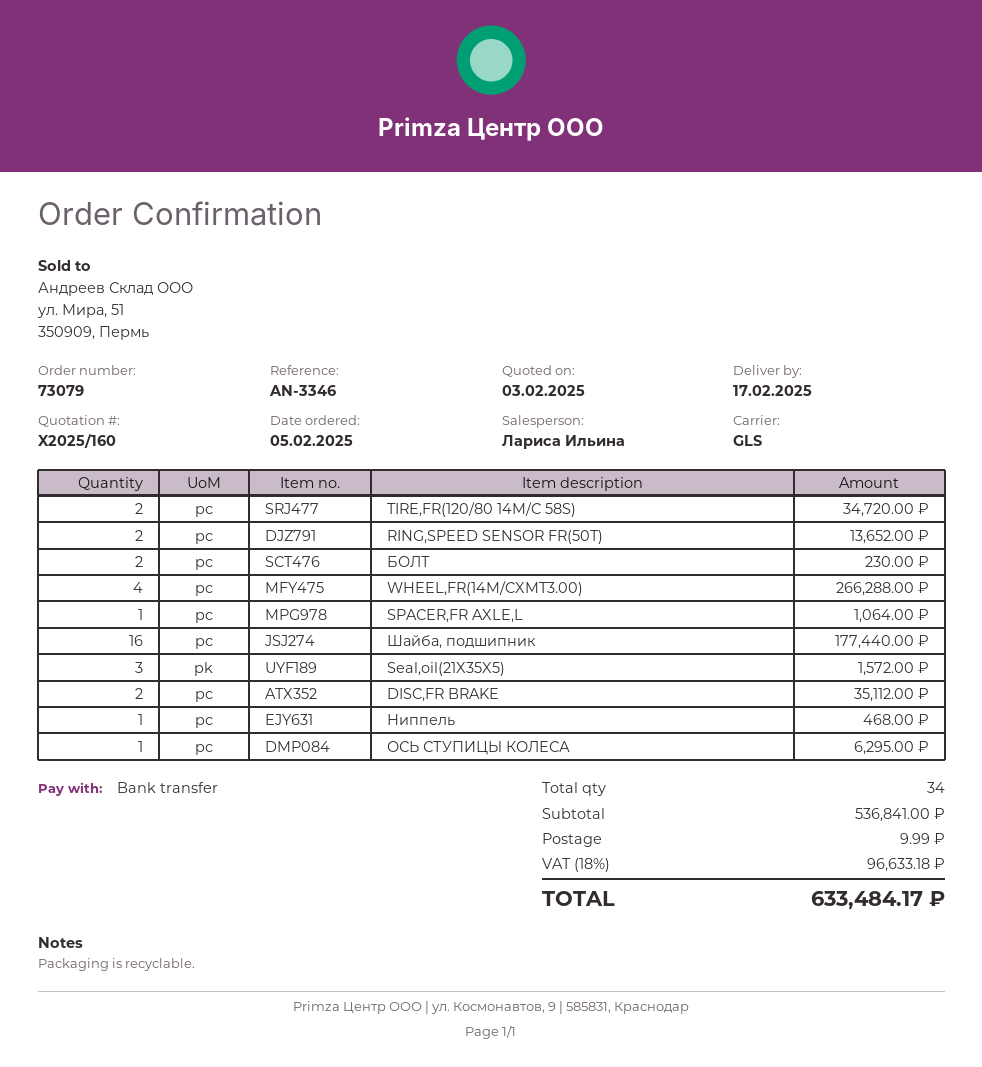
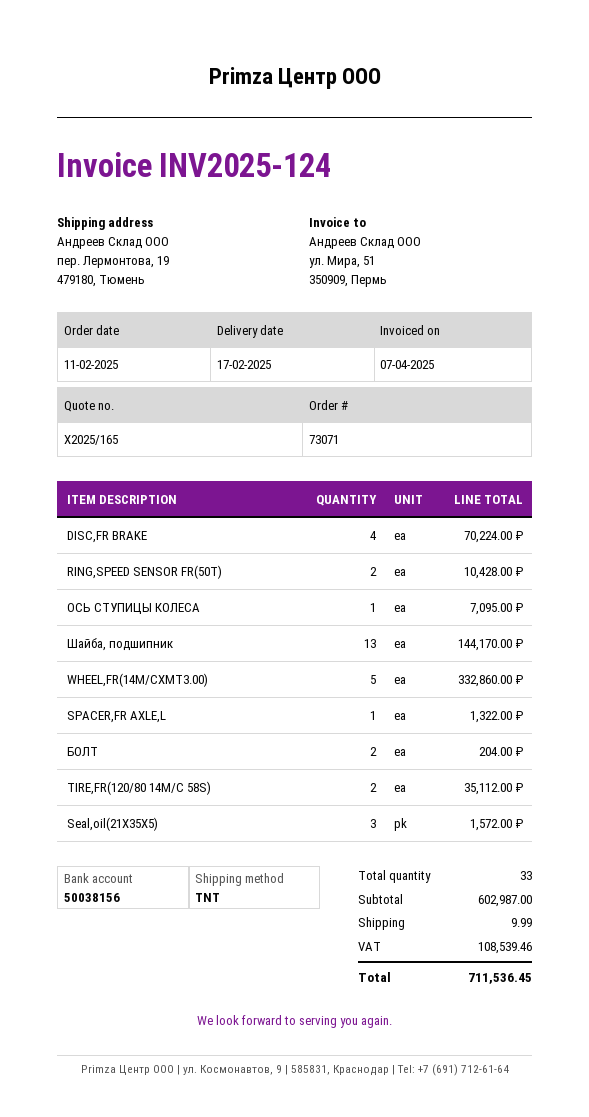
quote number: X2025/160 -> X2025/165
order number: 73079 -> 73071
order date: 2025-02-05 -> 2025-02-11
shipping method: GLS -> TNT
TIRE,FR(120/80 14M/C 58S): 2 for 34720.00 -> 2 for 35112.00
RING,SPEED SENSOR FR(50T): 2 for 13652.00 -> 2 for 10428.00
БОЛТ: 2 for 230.00 -> 2 for 204.00
WHEEL,FR(14M/CXMT3.00): 4 for 266288.00 -> 5 for 332860.00
SPACER,FR AXLE,L: 1 for 1064.00 -> 1 for 1322.00
Шайба, подшипник: 16 for 177440.00 -> 13 for 144170.00
DISC,FR BRAKE: 2 for 35112.00 -> 4 for 70224.00
Ниппель: 1 for 468.00 -> none
ОСЬ СТУПИЦЫ КОЛЕСА: 1 for 6295.00 -> 1 for 7095.00
total quantity: 34 -> 33
subtotal: 536841.00 -> 602987.00
tax: 96633.18 -> 108539.46
total: 633484.17 -> 711536.45

